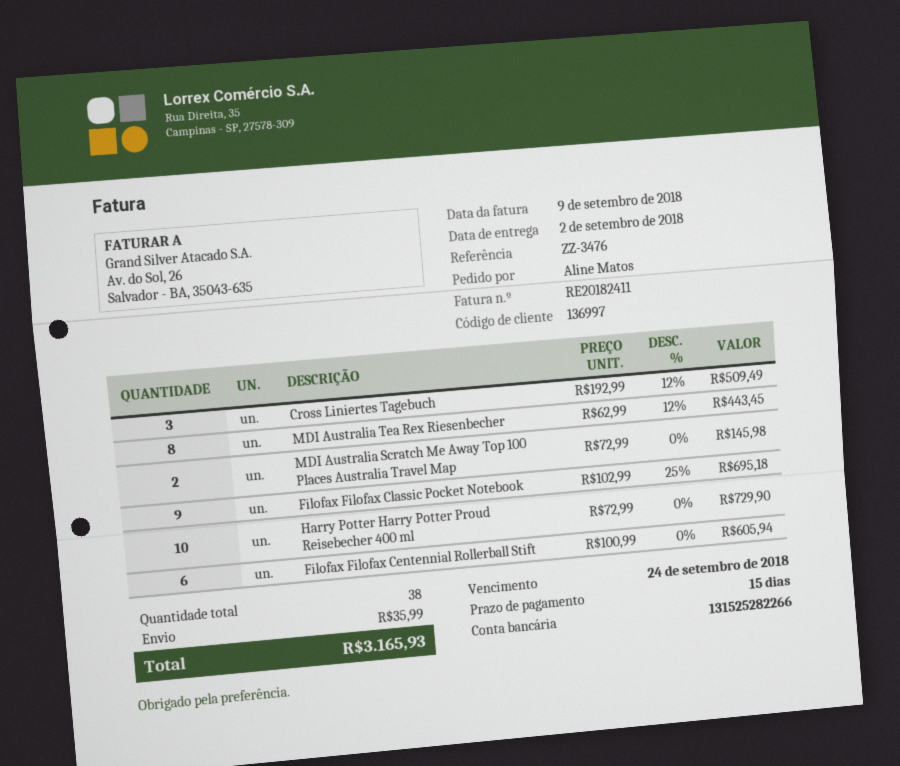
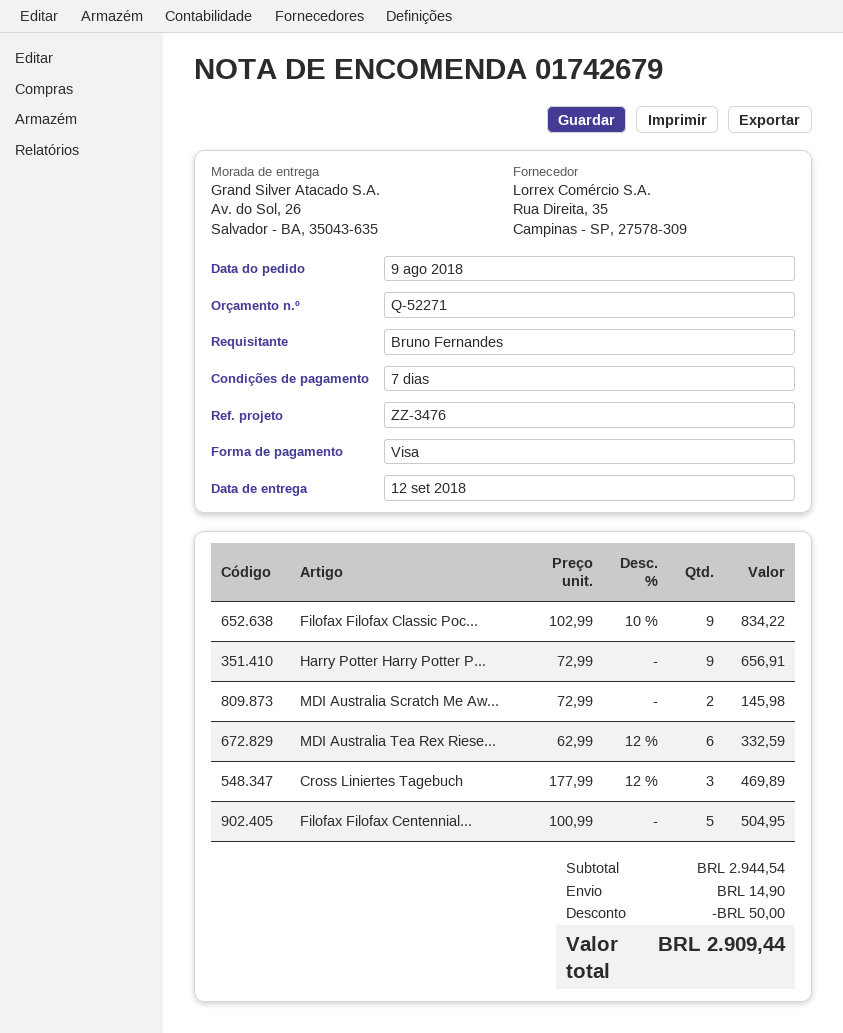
delivery date: 2018-09-02 -> 2018-09-12
payment terms: 15 days -> 7 days
ordered by: Aline Matos -> Bruno Fernandes
Cross Liniertes Tagebuch: 3 x 192.99 - 12% = 509.49 -> 3 x 177.99 - 12% = 469.89
MDI Australia Tea Rex Riesenbecher: 8 x 62.99 - 12% = 443.45 -> 6 x 62.99 - 12% = 332.59
Filofax Filofax Classic Pocket Notebook: 9 x 102.99 - 25% = 695.18 -> 9 x 102.99 - 10% = 834.22
Harry Potter Harry Potter Proud Reisebecher 400 ml: 10 x 72.99 = 729.90 -> 9 x 72.99 = 656.91
Filofax Filofax Centennial Rollerball Stift: 6 x 100.99 = 605.94 -> 5 x 100.99 = 504.95
discount: none -> 50.00
shipping: 35.99 -> 14.90
total: 3165.93 -> 2909.44

